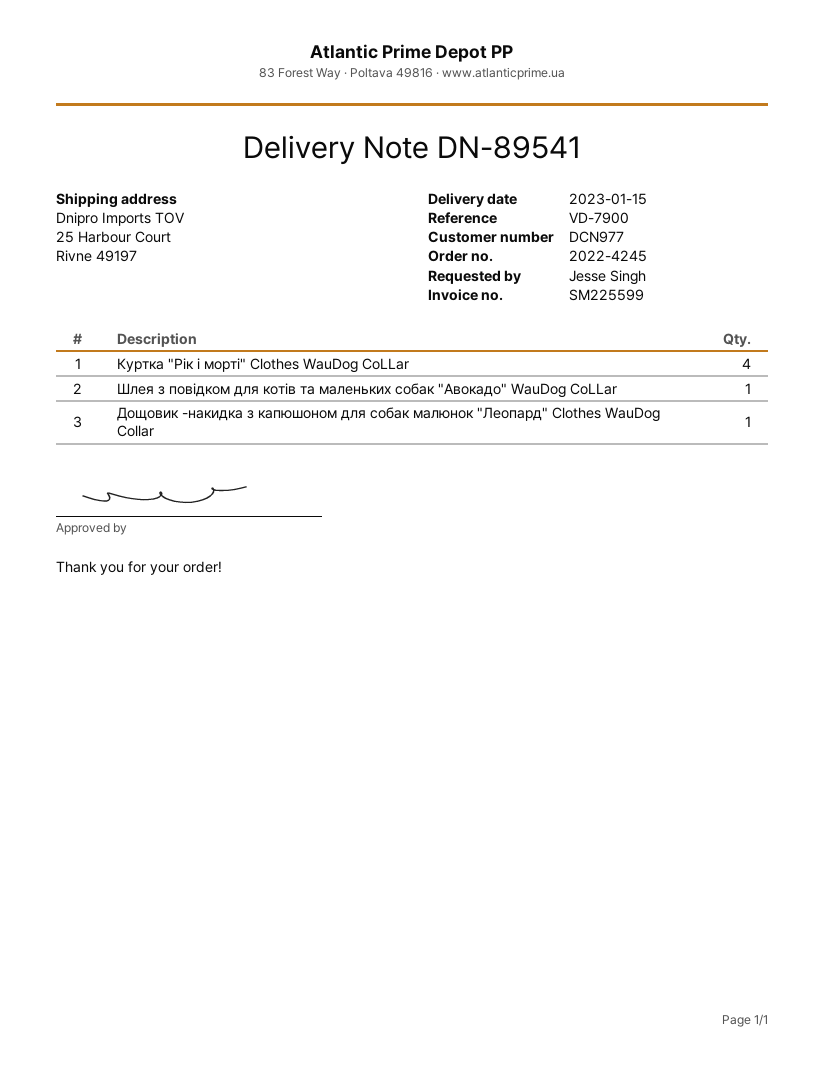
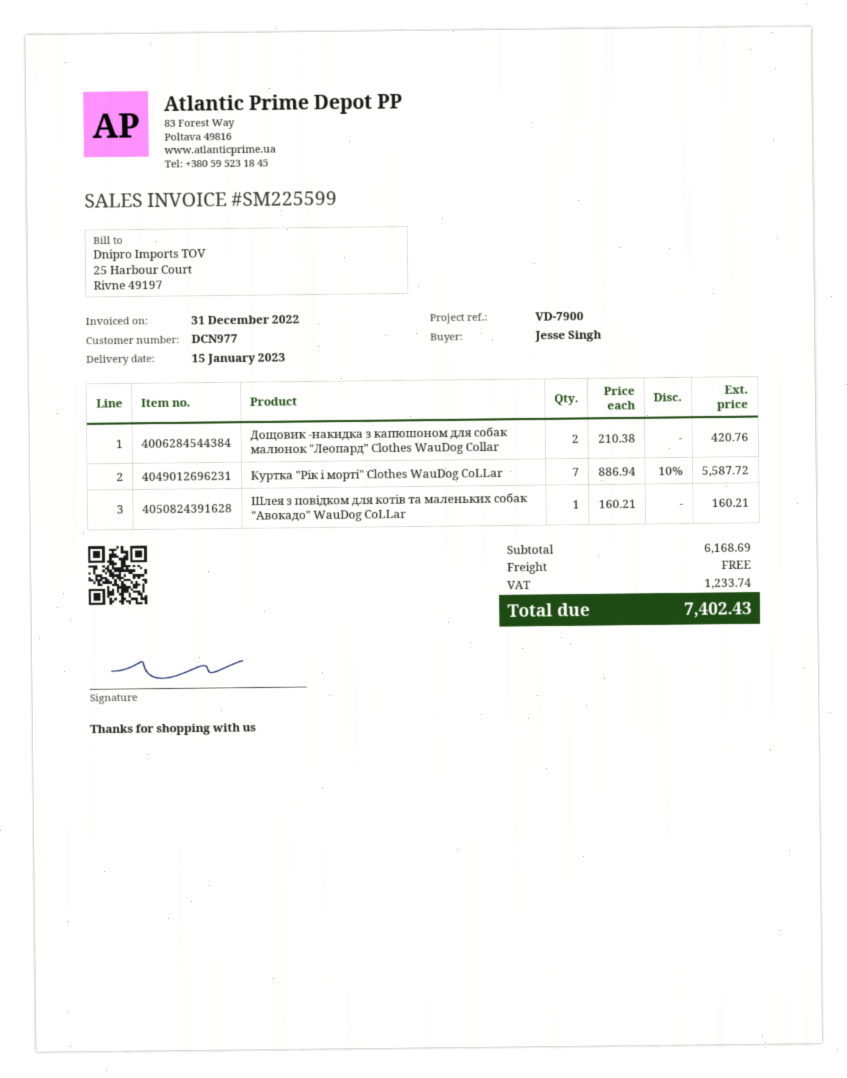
Куртка "Рік і морті" Clothes WauDog CoLLar: 4 -> 7
Дощовик -накидка з капюшоном для собак малюнок "Леопард" Clothes WauDog Collar: 1 -> 2

